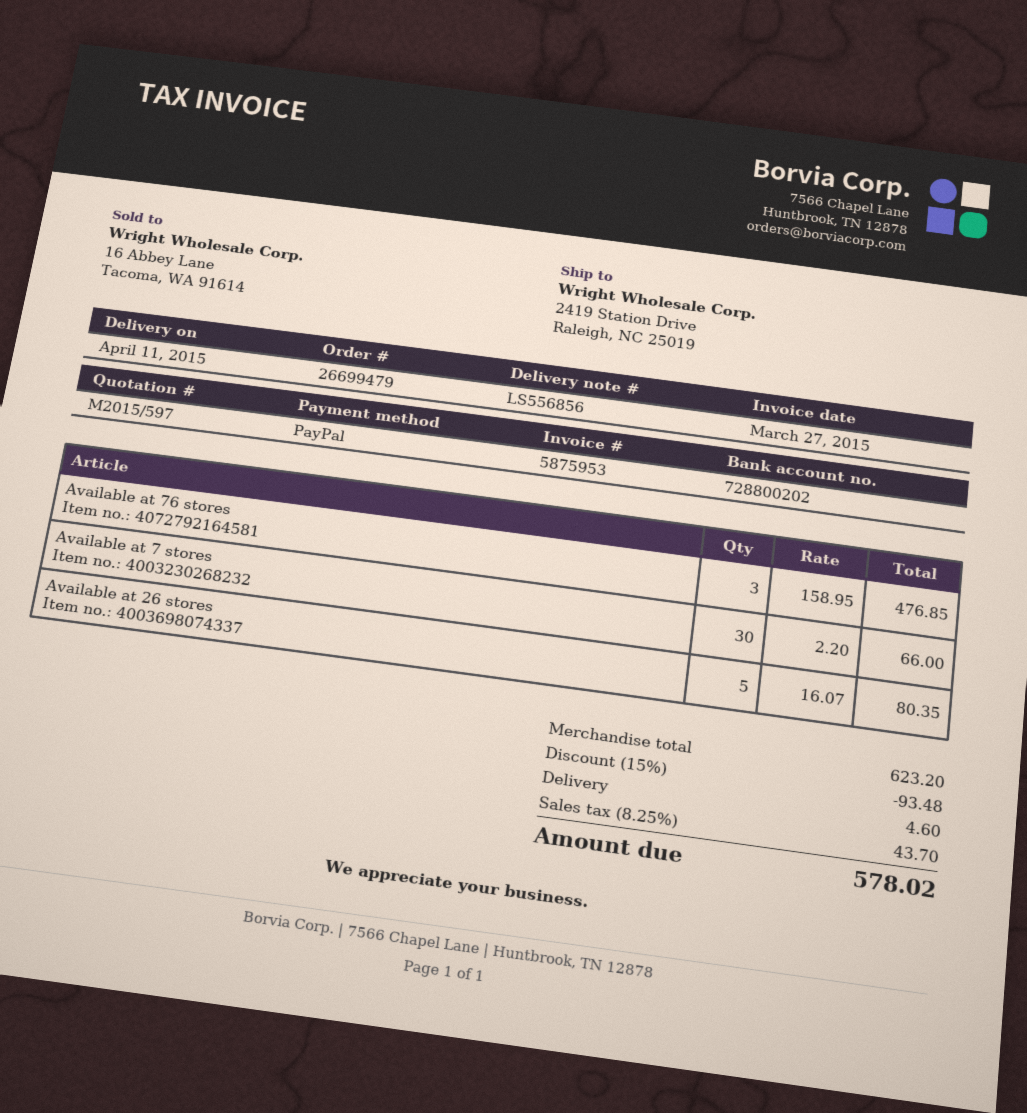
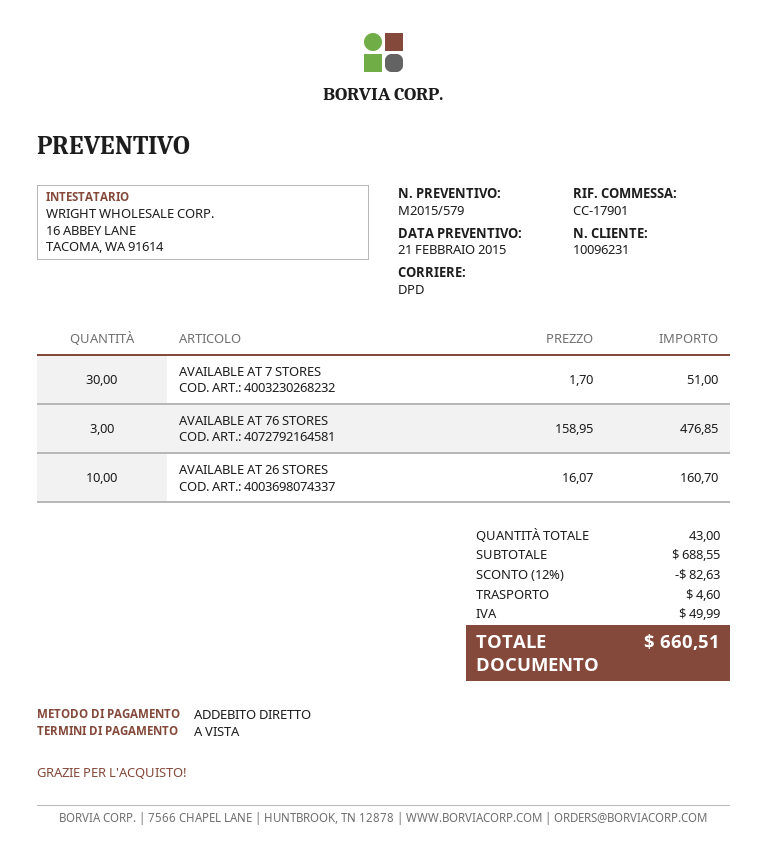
quote number: M2015/597 -> M2015/579
payment method: PayPal -> direct debit
Available at 7 stores: 30 x 2.20 = 66.00 -> 30 x 1.70 = 51.00
Available at 26 stores: 5 x 16.07 = 80.35 -> 10 x 16.07 = 160.70
subtotal: 623.20 -> 688.55
discount: 15% = 93.48 -> 12% = 82.63
tax: 43.70 -> 49.99
total: 578.02 -> 660.51

